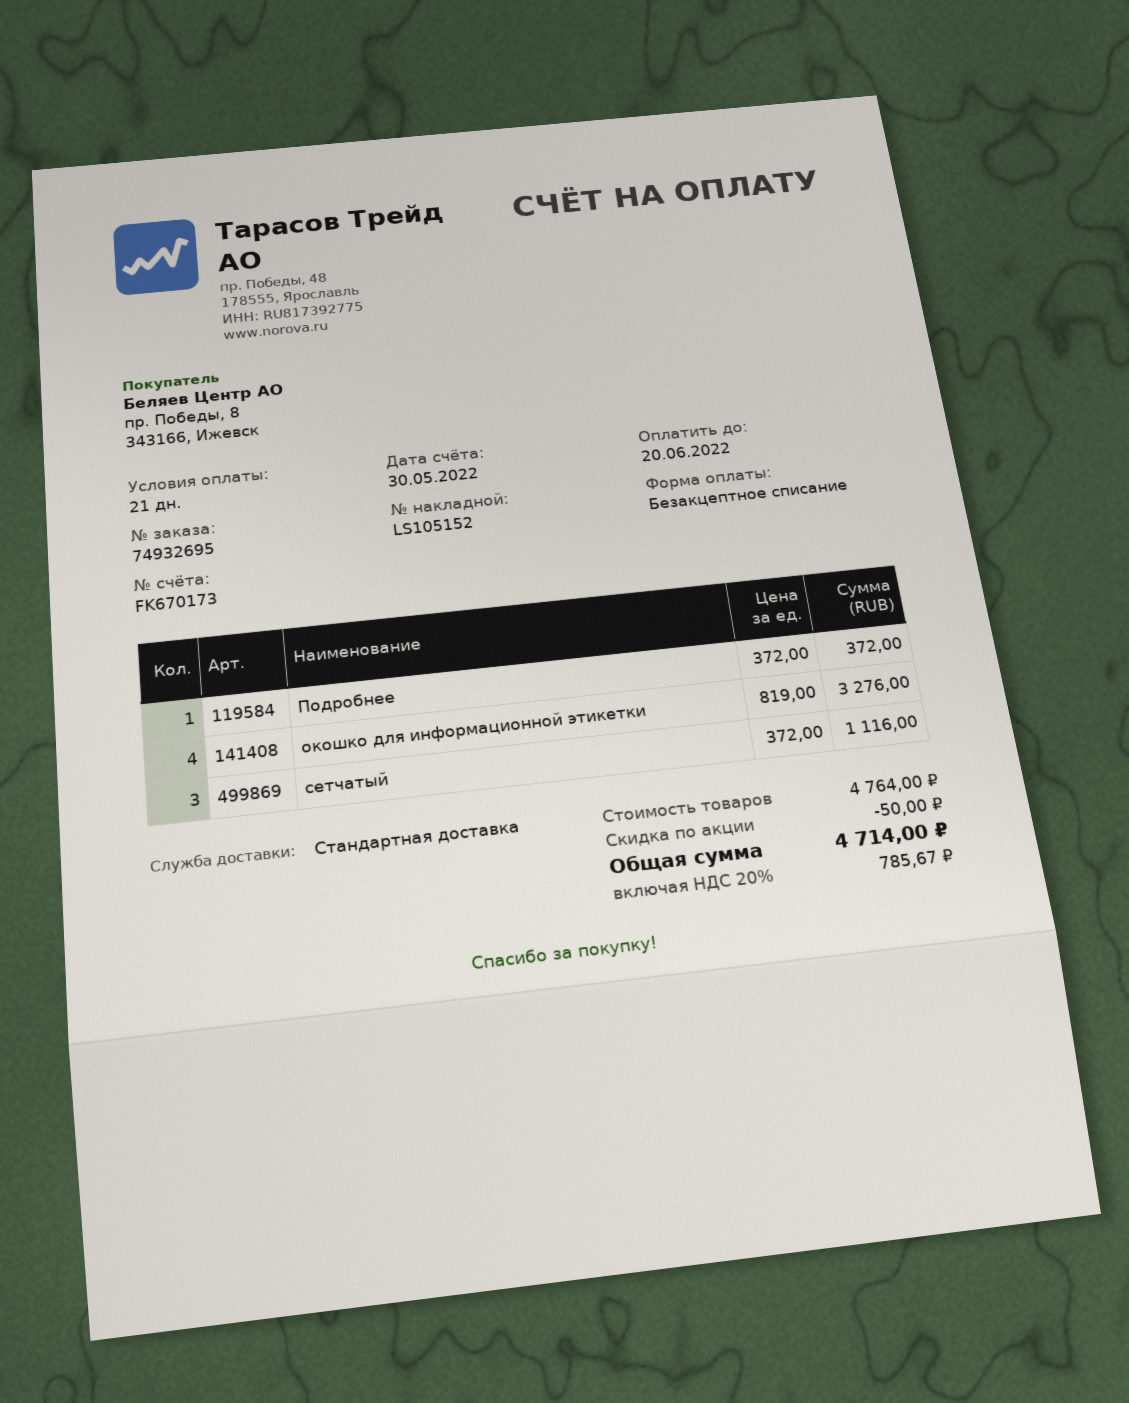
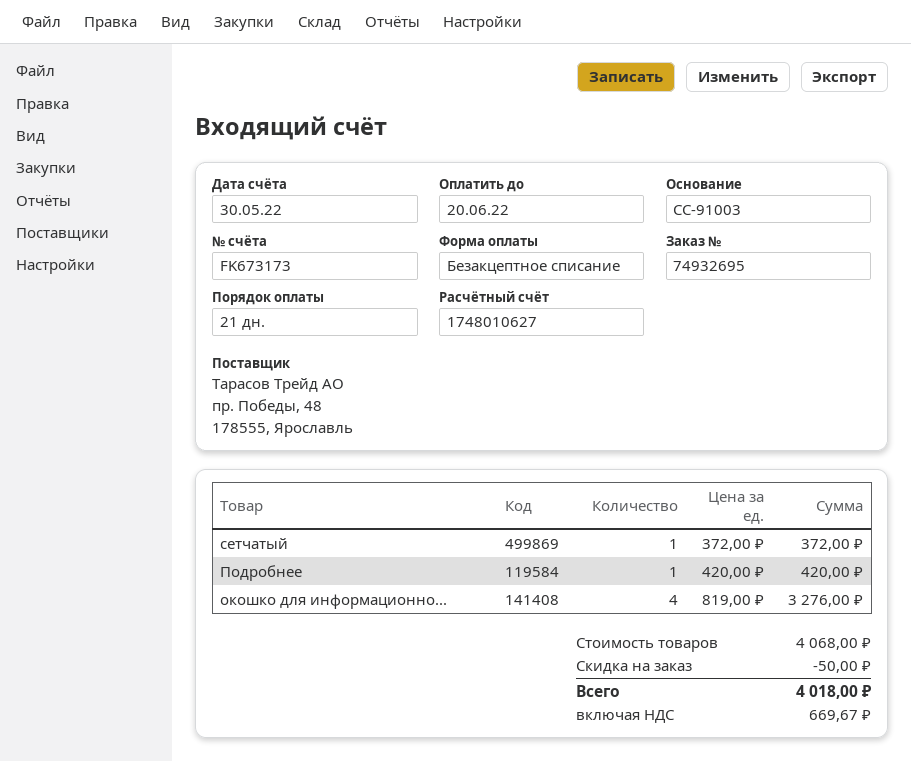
invoice number: FK670173 -> FK673173
Подробнее: 1 x 372.00 = 372.00 -> 1 x 420.00 = 420.00
сетчатый: 3 x 372.00 = 1116.00 -> 1 x 372.00 = 372.00
subtotal: 4764.00 -> 4068.00
tax: 785.67 -> 669.67
total: 4714.00 -> 4018.00

